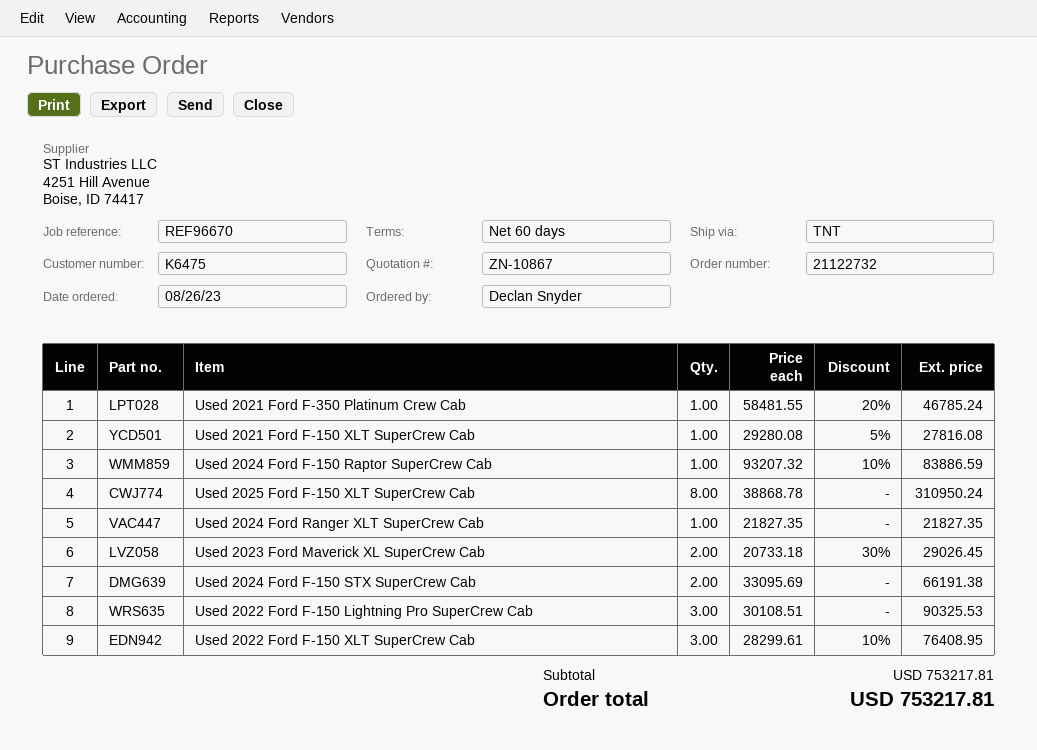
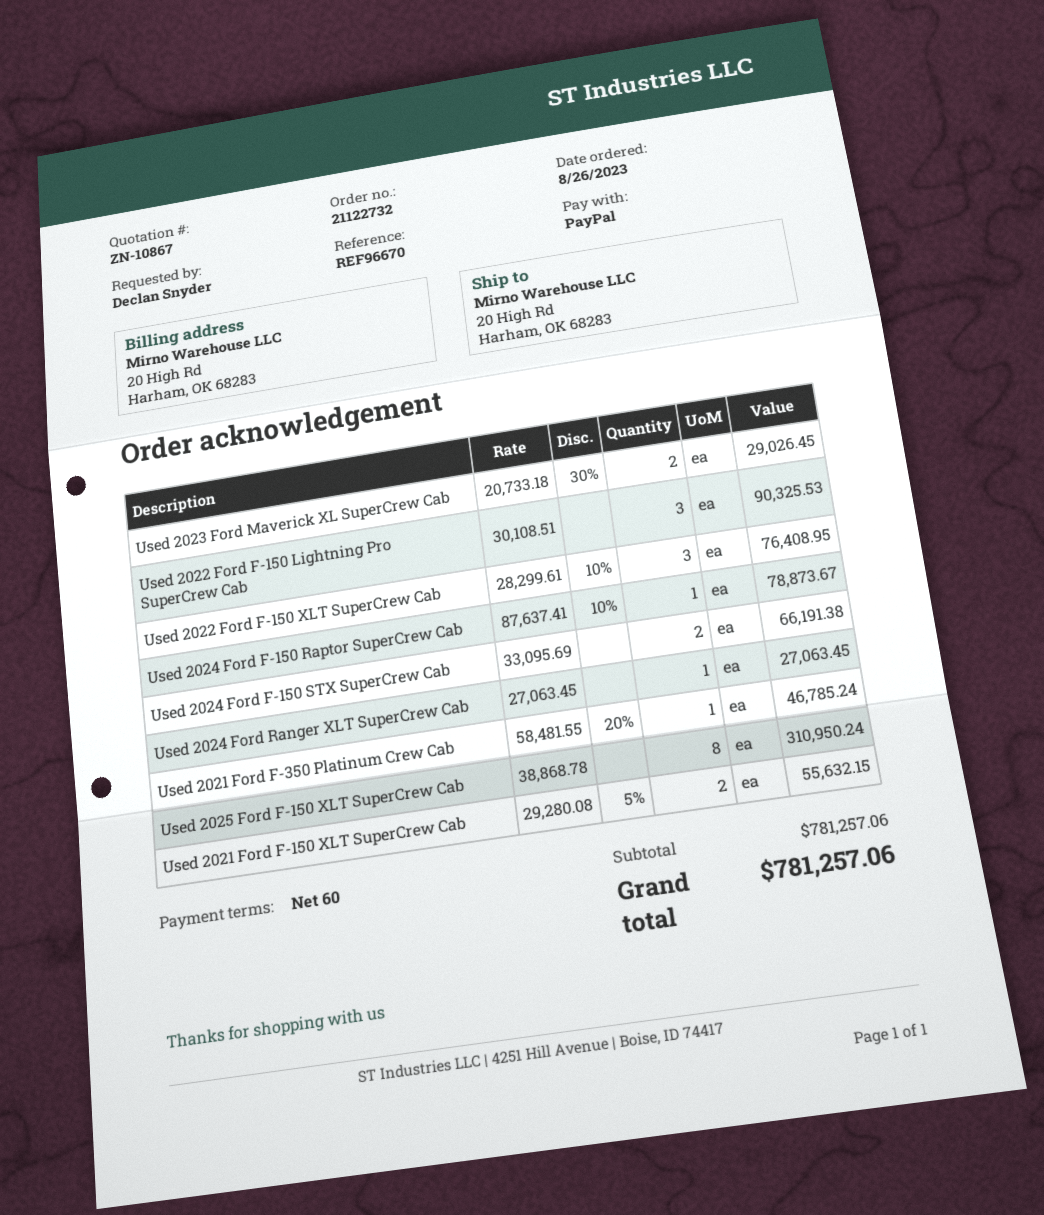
Used 2021 Ford F-150 XLT SuperCrew Cab: 1 x 29280.08 - 5% = 27816.08 -> 2 x 29280.08 - 5% = 55632.15
Used 2024 Ford F-150 Raptor SuperCrew Cab: 1 x 93207.32 - 10% = 83886.59 -> 1 x 87637.41 - 10% = 78873.67
Used 2024 Ford Ranger XLT SuperCrew Cab: 1 x 21827.35 = 21827.35 -> 1 x 27063.45 = 27063.45
subtotal: 753217.81 -> 781257.06
total: 753217.81 -> 781257.06

